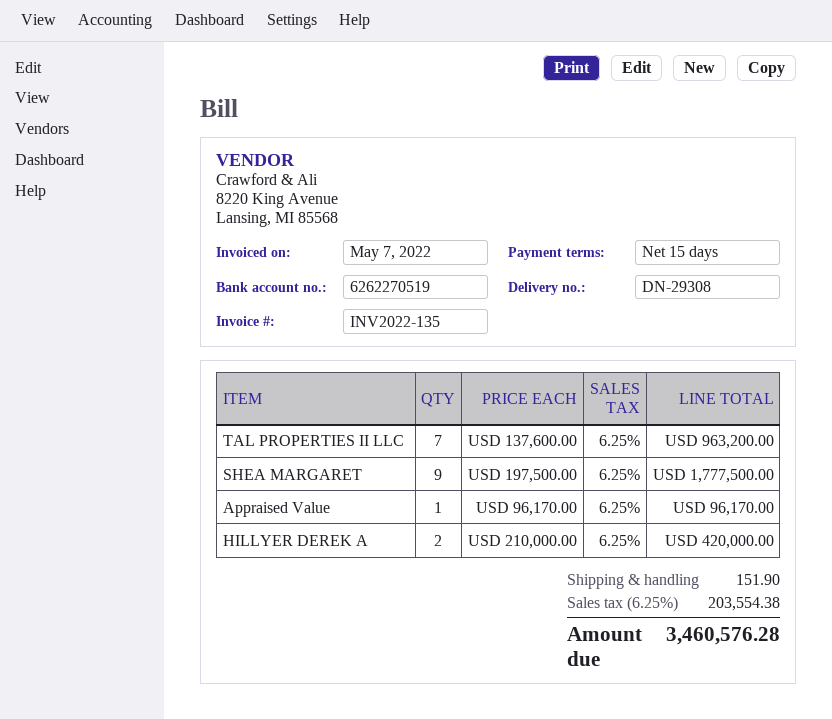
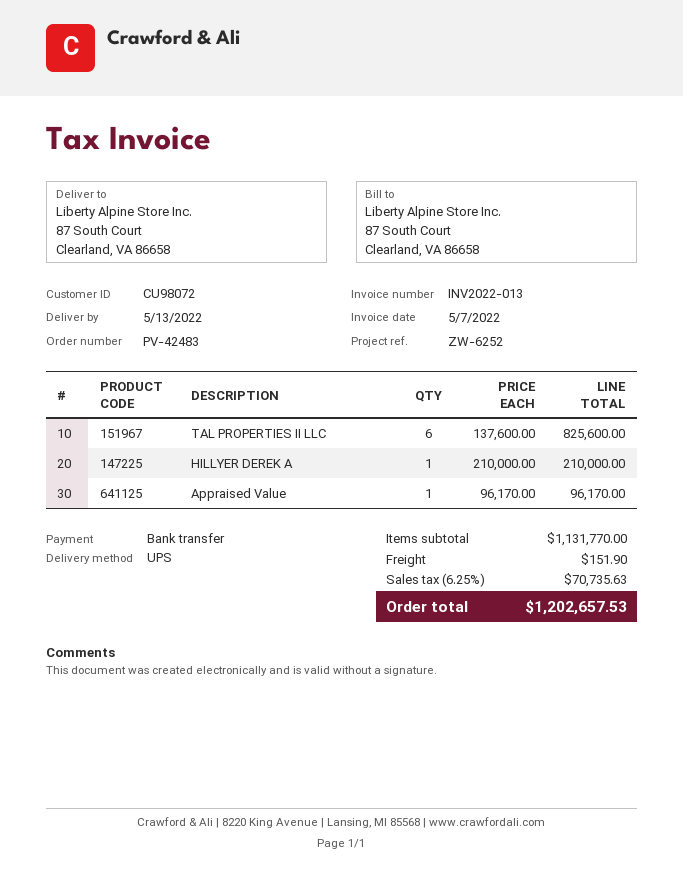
invoice number: INV2022-135 -> INV2022-013
TAL PROPERTIES II LLC: 7 x 137600.00 = 963200.00 -> 6 x 137600.00 = 825600.00
SHEA MARGARET: 9 x 197500.00 = 1777500.00 -> none
HILLYER DEREK A: 2 x 210000.00 = 420000.00 -> 1 x 210000.00 = 210000.00
tax: 6.25% = 203554.38 -> 6.25% = 70735.63
total: 3460576.28 -> 1202657.53

